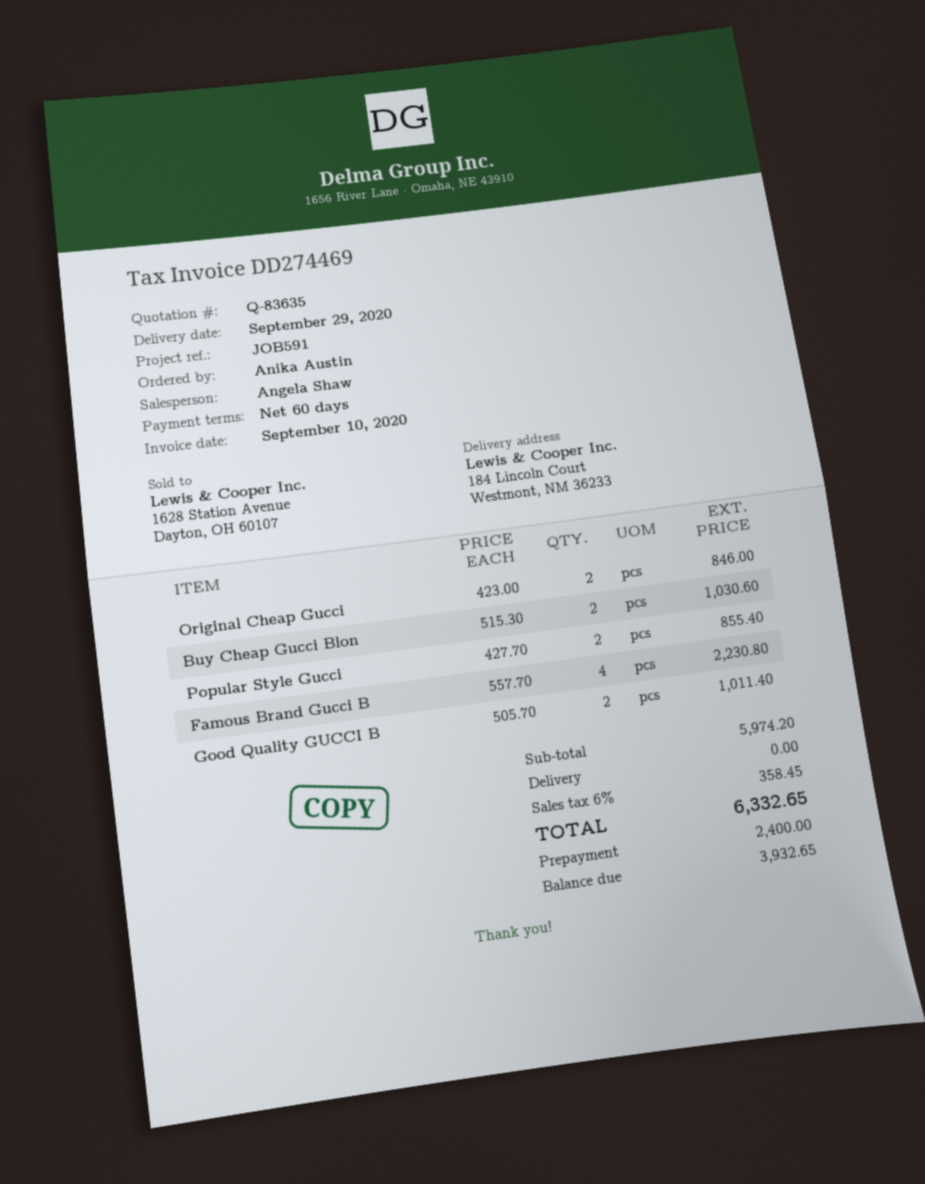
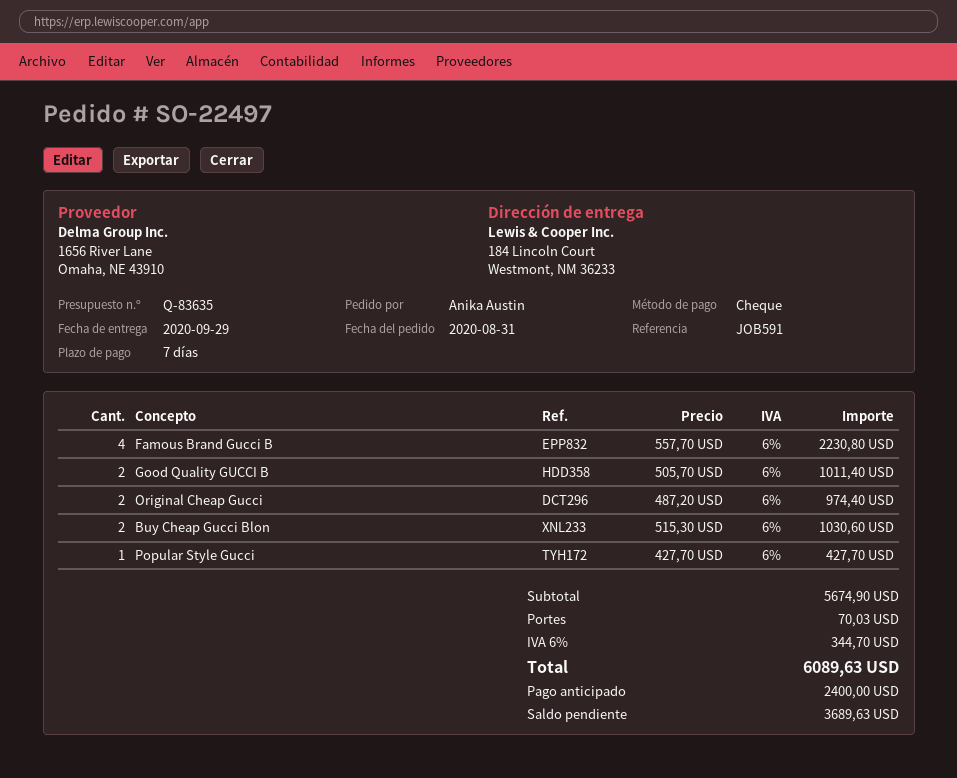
payment terms: 60 days -> 7 days
Original Cheap Gucci: 2 x 423.00 = 846.00 -> 2 x 487.20 = 974.40
Popular Style Gucci: 2 x 427.70 = 855.40 -> 1 x 427.70 = 427.70
subtotal: 5974.20 -> 5674.90
shipping: 0.00 -> 70.03
tax: 6% = 358.45 -> 6% = 344.70
total: 6332.65 -> 6089.63
balance: 3932.65 -> 3689.63

